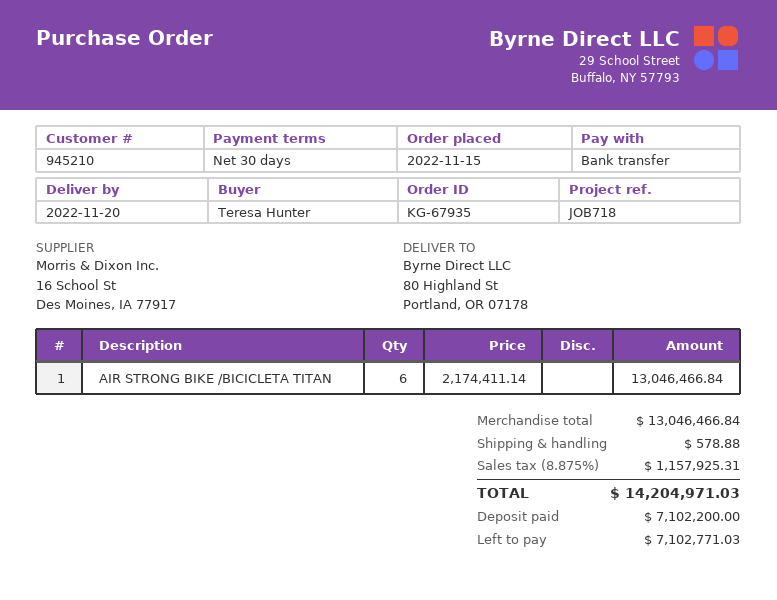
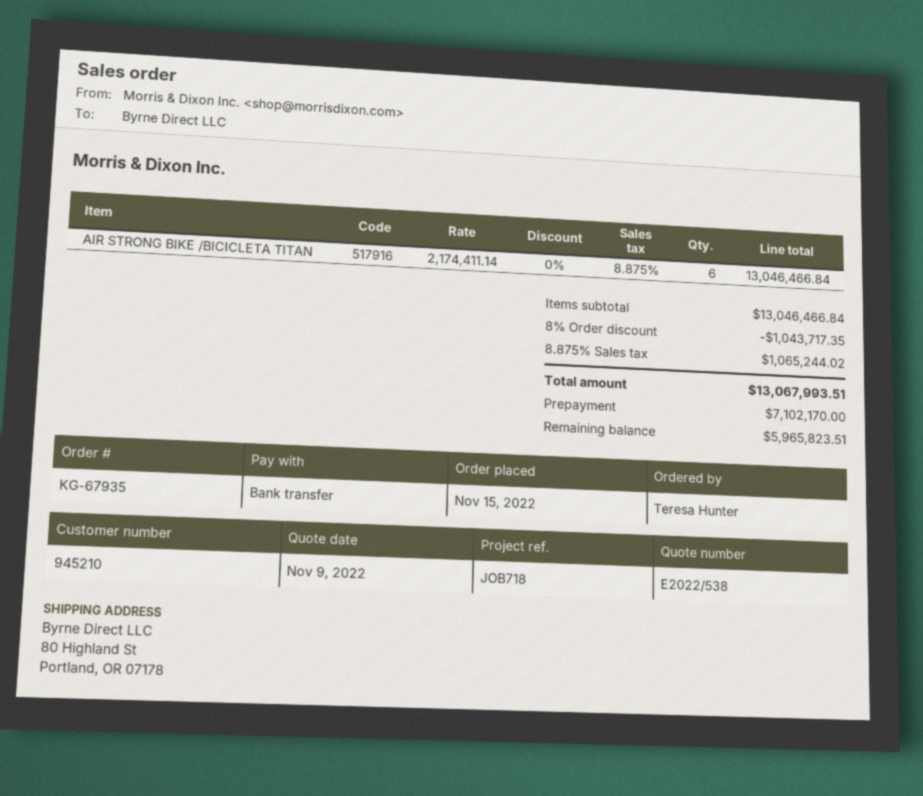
discount: none -> 8% = 1043717.35
shipping: 578.88 -> none
tax: 8.875% = 1157925.31 -> 8.875% = 1065244.02
total: 14204971.03 -> 13067993.51
deposit: 7102200.00 -> 7102170.00
balance: 7102771.03 -> 5965823.51

